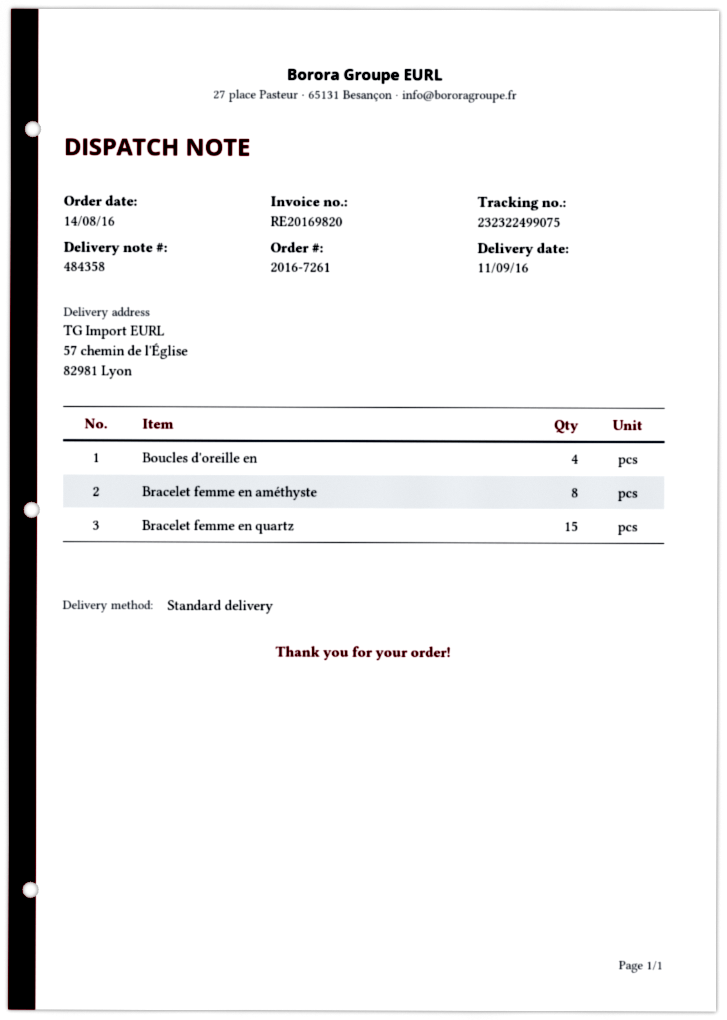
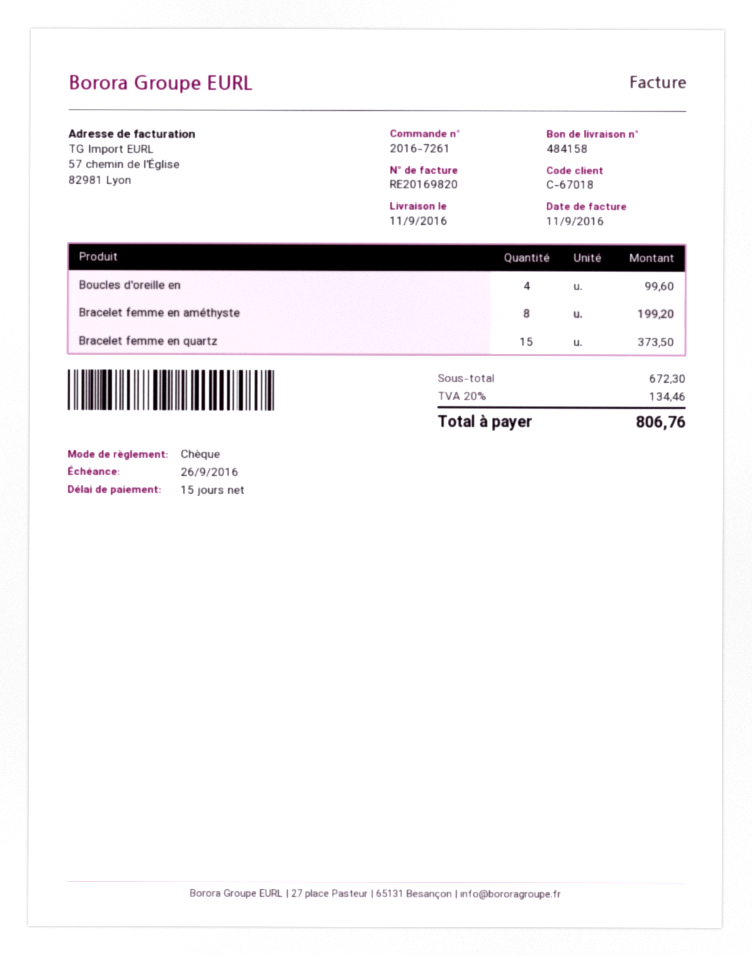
delivery note number: 484358 -> 484158

